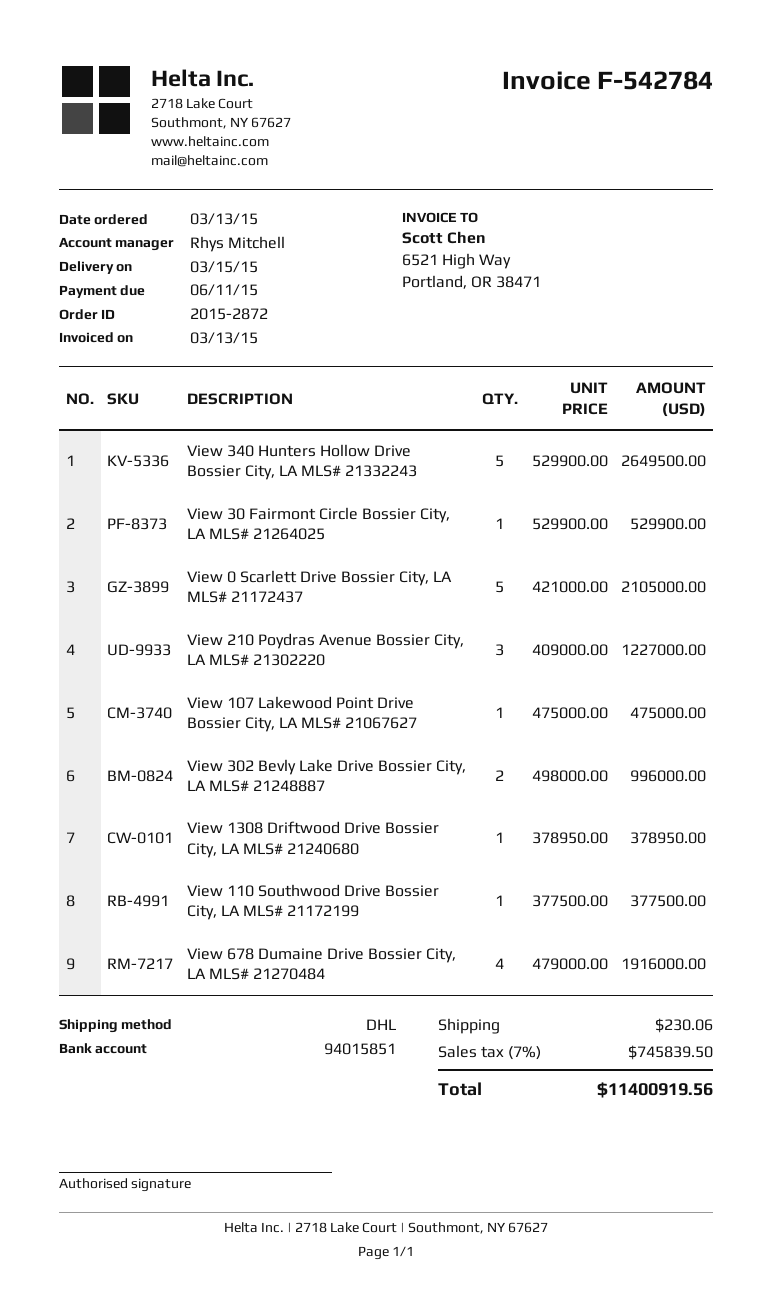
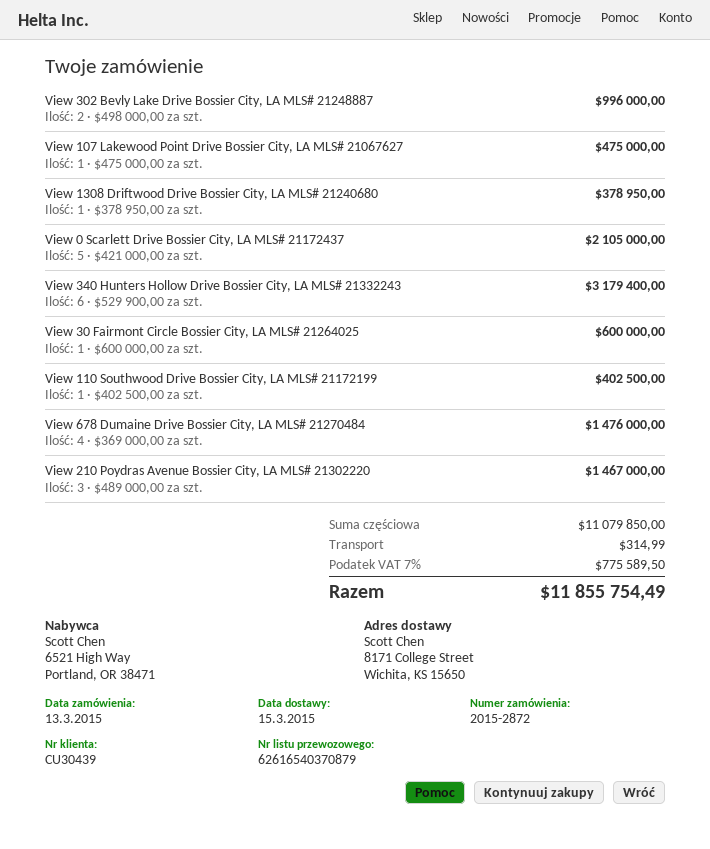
View 340 Hunters Hollow Drive Bossier City, LA MLS# 21332243: 5 x 529900.00 = 2649500.00 -> 6 x 529900.00 = 3179400.00
View 30 Fairmont Circle Bossier City, LA MLS# 21264025: 1 x 529900.00 = 529900.00 -> 1 x 600000.00 = 600000.00
View 210 Poydras Avenue Bossier City, LA MLS# 21302220: 3 x 409000.00 = 1227000.00 -> 3 x 489000.00 = 1467000.00
View 110 Southwood Drive Bossier City, LA MLS# 21172199: 1 x 377500.00 = 377500.00 -> 1 x 402500.00 = 402500.00
View 678 Dumaine Drive Bossier City, LA MLS# 21270484: 4 x 479000.00 = 1916000.00 -> 4 x 369000.00 = 1476000.00
shipping: 230.06 -> 314.99
tax: 7% = 745839.50 -> 7% = 775589.50
total: 11400919.56 -> 11855754.49

